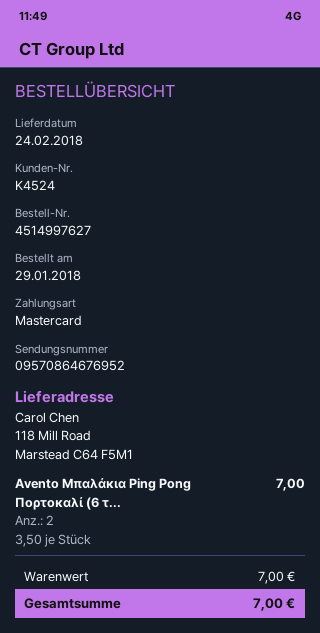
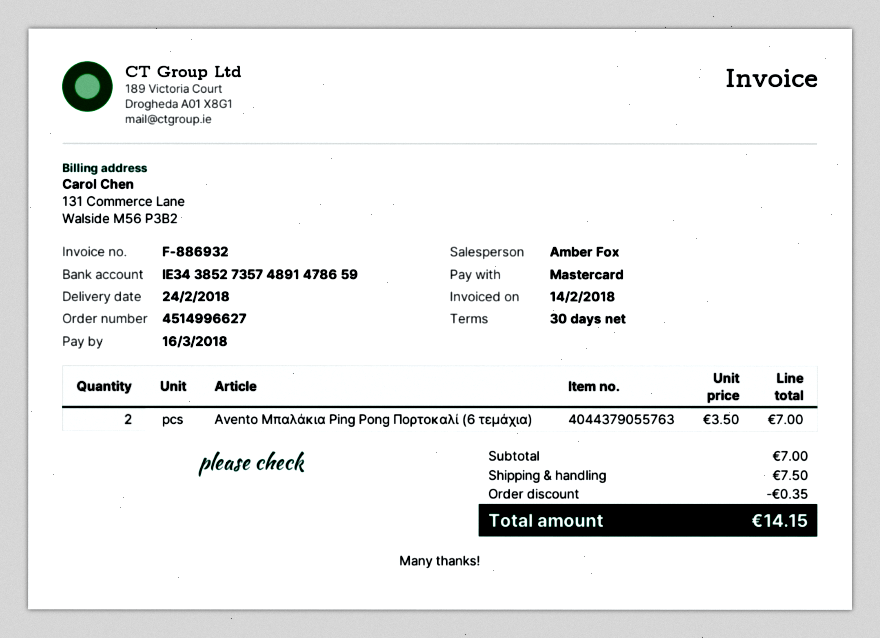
order number: 4514997627 -> 4514996627
discount: none -> 0.35
shipping: none -> 7.50
total: 7.00 -> 14.15

